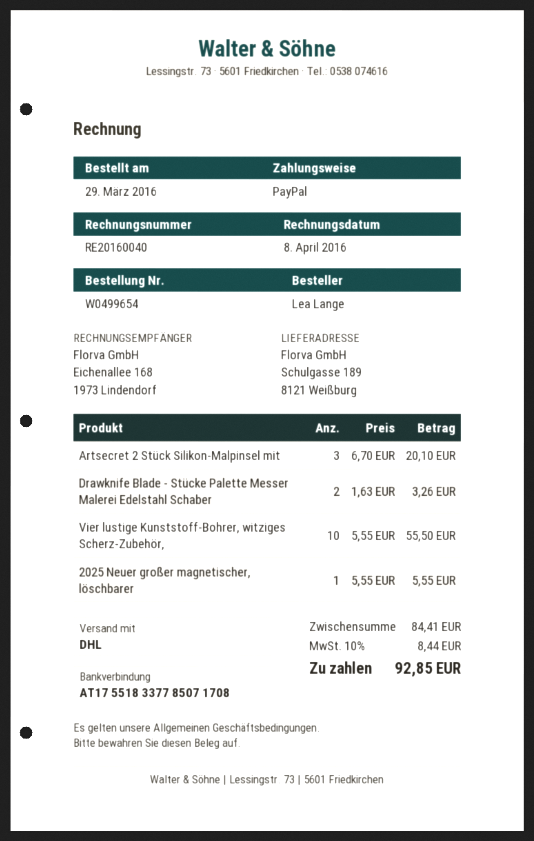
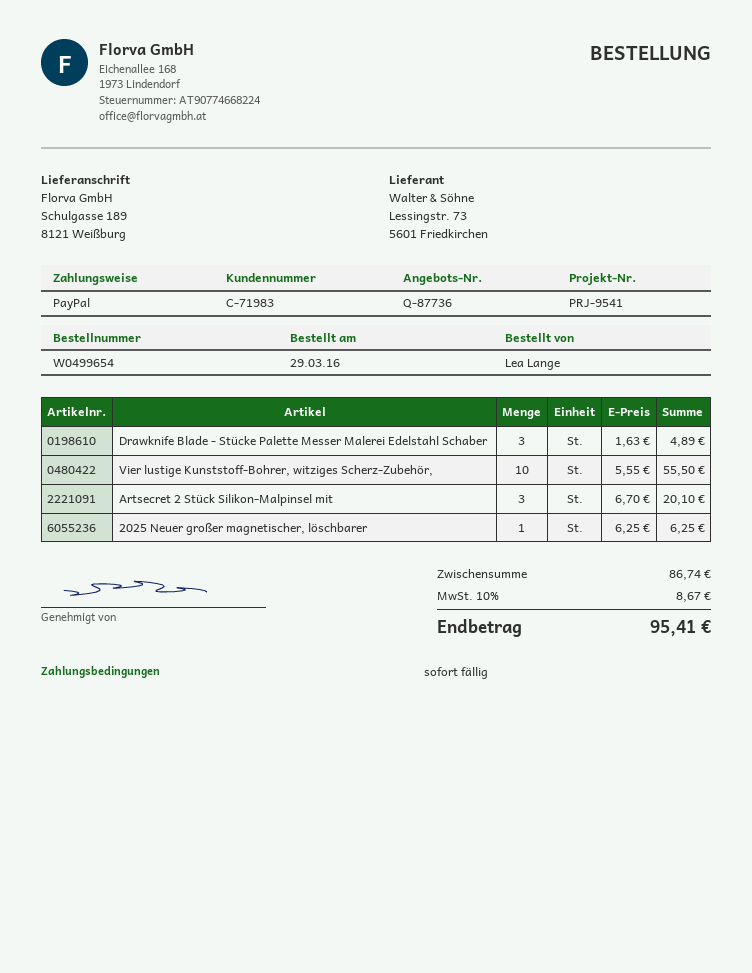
Drawknife Blade - Stücke Palette Messer Malerei Edelstahl Schaber: 2 x 1.63 = 3.26 -> 3 x 1.63 = 4.89
2025 Neuer großer magnetischer, löschbarer: 1 x 5.55 = 5.55 -> 1 x 6.25 = 6.25
subtotal: 84.41 -> 86.74
tax: 10% = 8.44 -> 10% = 8.67
total: 92.85 -> 95.41

